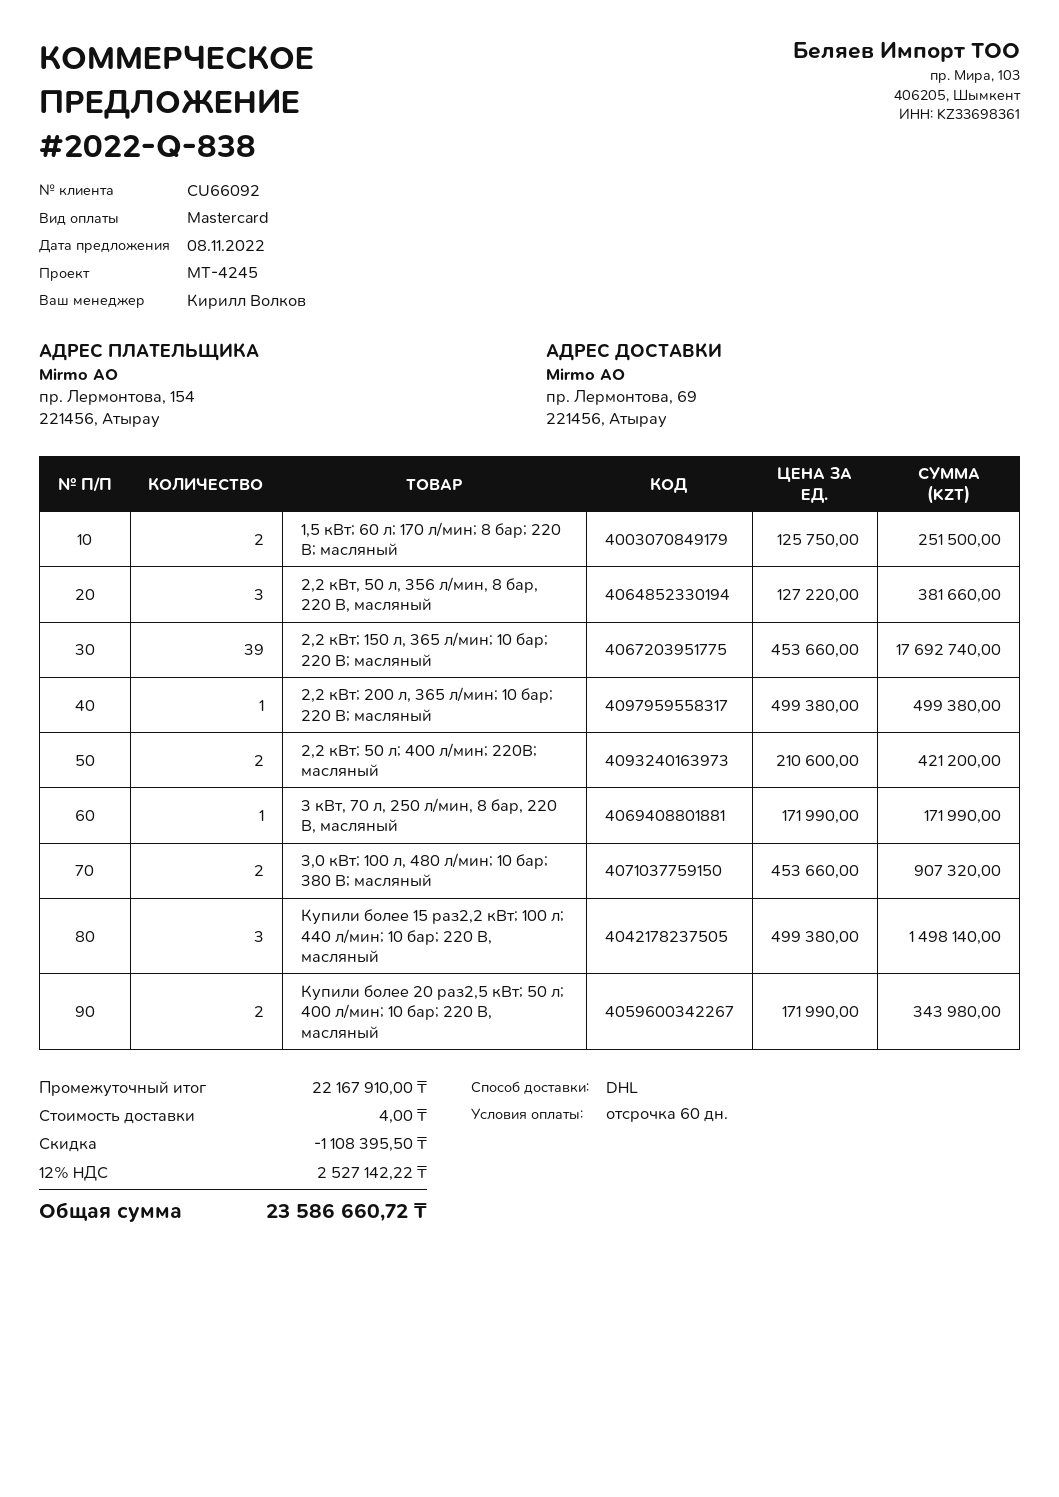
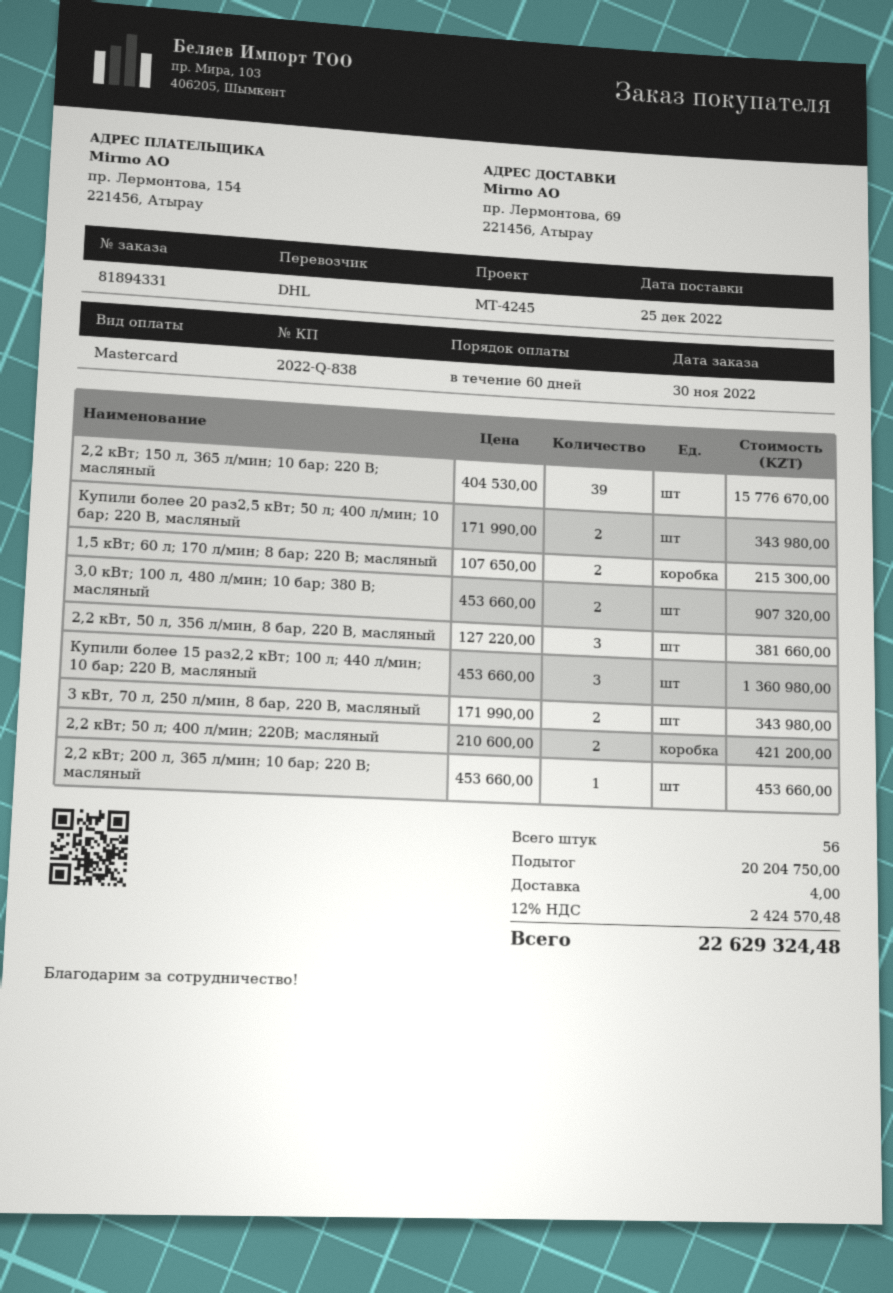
1,5 кВт; 60 л; 170 л/мин; 8 бар; 220 В; масляный: 2 x 125750.00 = 251500.00 -> 2 x 107650.00 = 215300.00
2,2 кВт; 150 л, 365 л/мин; 10 бар; 220 В; масляный: 39 x 453660.00 = 17692740.00 -> 39 x 404530.00 = 15776670.00
2,2 кВт; 200 л, 365 л/мин; 10 бар; 220 В; масляный: 1 x 499380.00 = 499380.00 -> 1 x 453660.00 = 453660.00
3 кВт, 70 л, 250 л/мин, 8 бар, 220 В, масляный: 1 x 171990.00 = 171990.00 -> 2 x 171990.00 = 343980.00
Купили более 15 раз2,2 кВт; 100 л; 440 л/мин; 10 бар; 220 В, масляный: 3 x 499380.00 = 1498140.00 -> 3 x 453660.00 = 1360980.00
subtotal: 22167910.00 -> 20204750.00
discount: 1108395.50 -> none
tax: 12% = 2527142.22 -> 12% = 2424570.48
total: 23586660.72 -> 22629324.48

